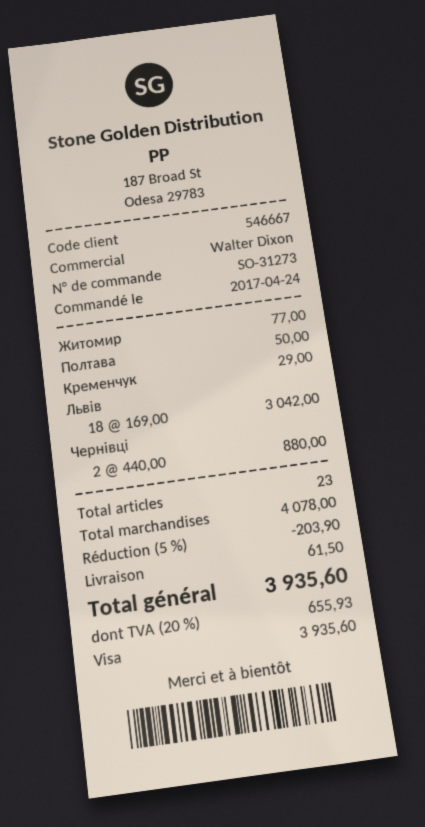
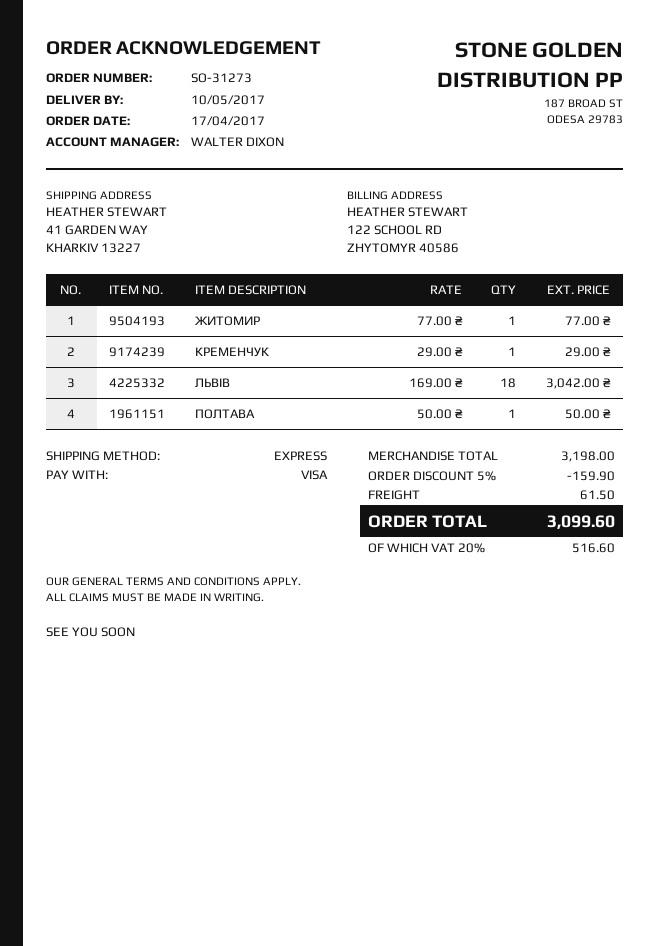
order date: 2017-04-24 -> 2017-04-17
Чернівці: 2 x 440.00 = 880.00 -> none
subtotal: 4078.00 -> 3198.00
discount: 5% = 203.90 -> 5% = 159.90
tax: 20% = 655.93 -> 20% = 516.60
total: 3935.60 -> 3099.60

